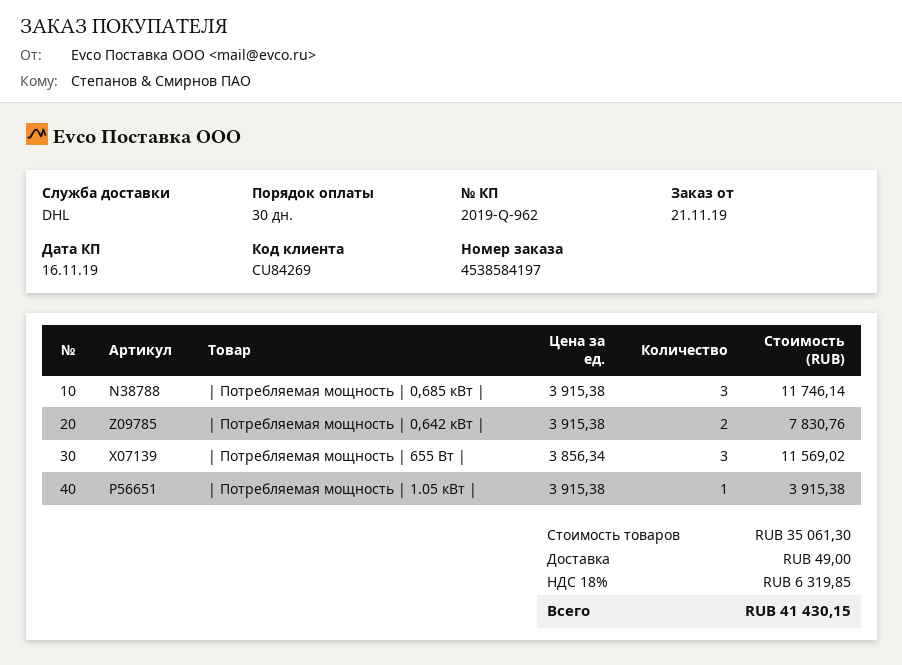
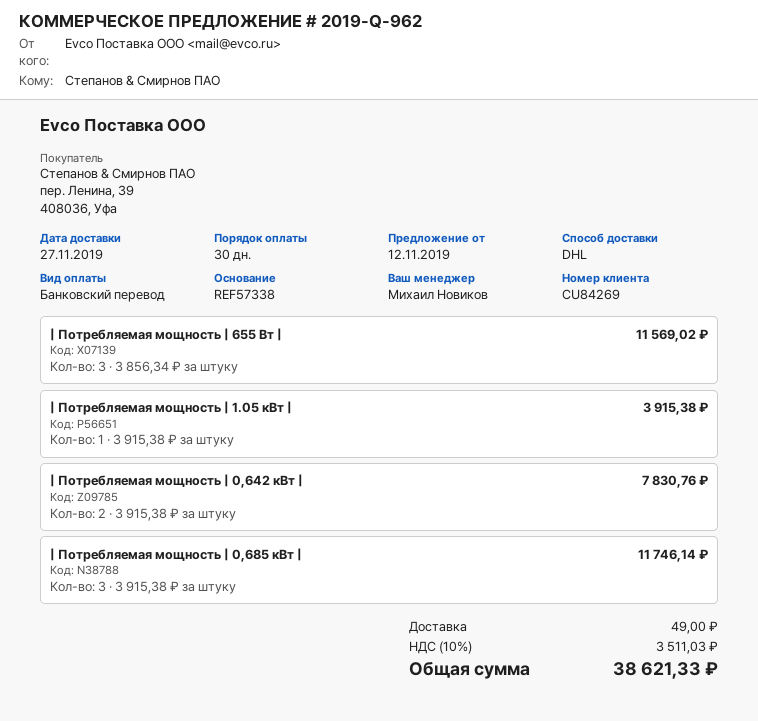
quote date: 2019-11-16 -> 2019-11-12
tax: 18% = 6319.85 -> 10% = 3511.03
total: 41430.15 -> 38621.33

